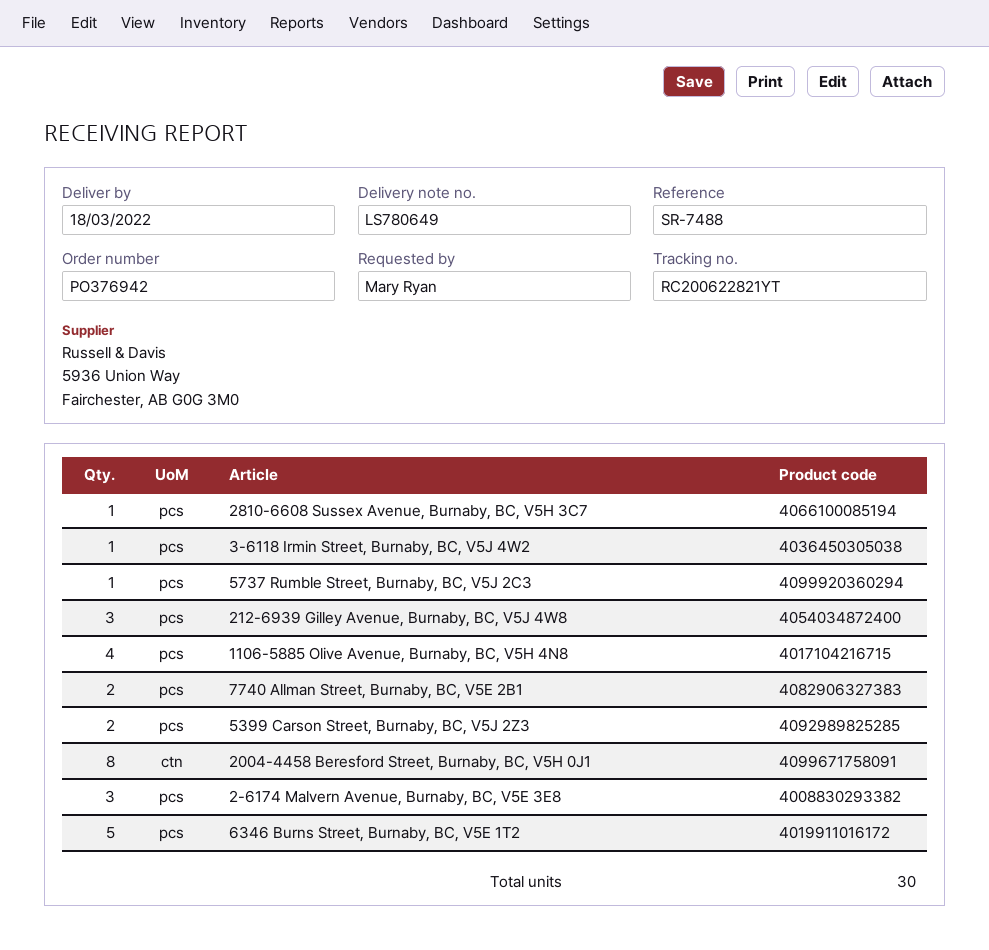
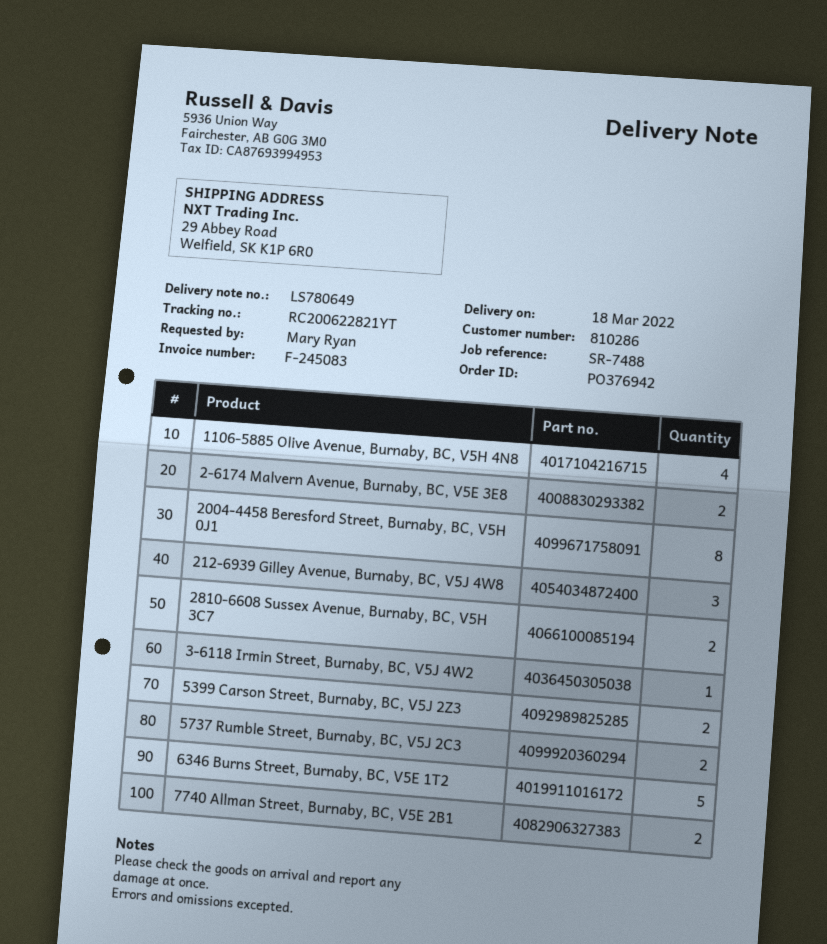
2810-6608 Sussex Avenue, Burnaby, BC, V5H 3C7: 1 -> 2
5737 Rumble Street, Burnaby, BC, V5J 2C3: 1 -> 2
2-6174 Malvern Avenue, Burnaby, BC, V5E 3E8: 3 -> 2

